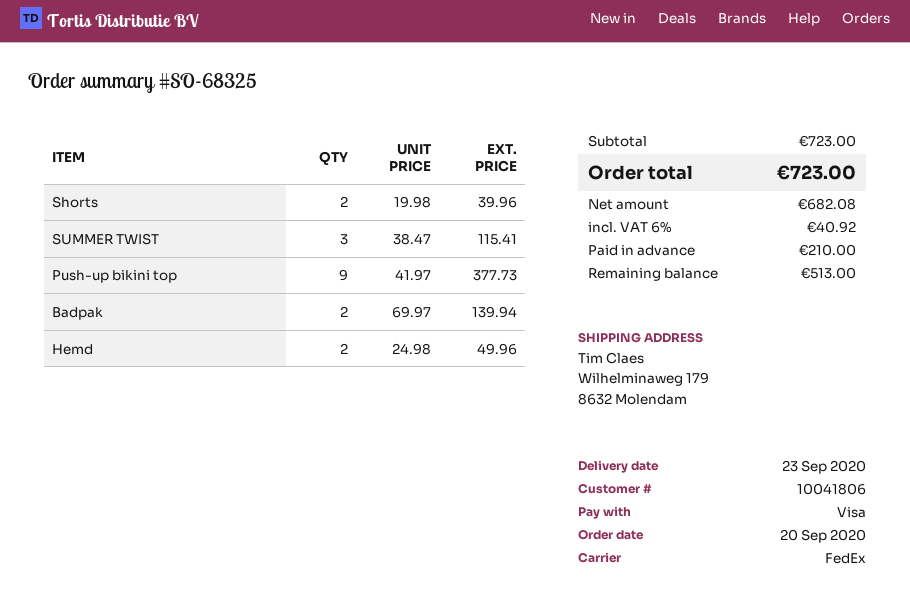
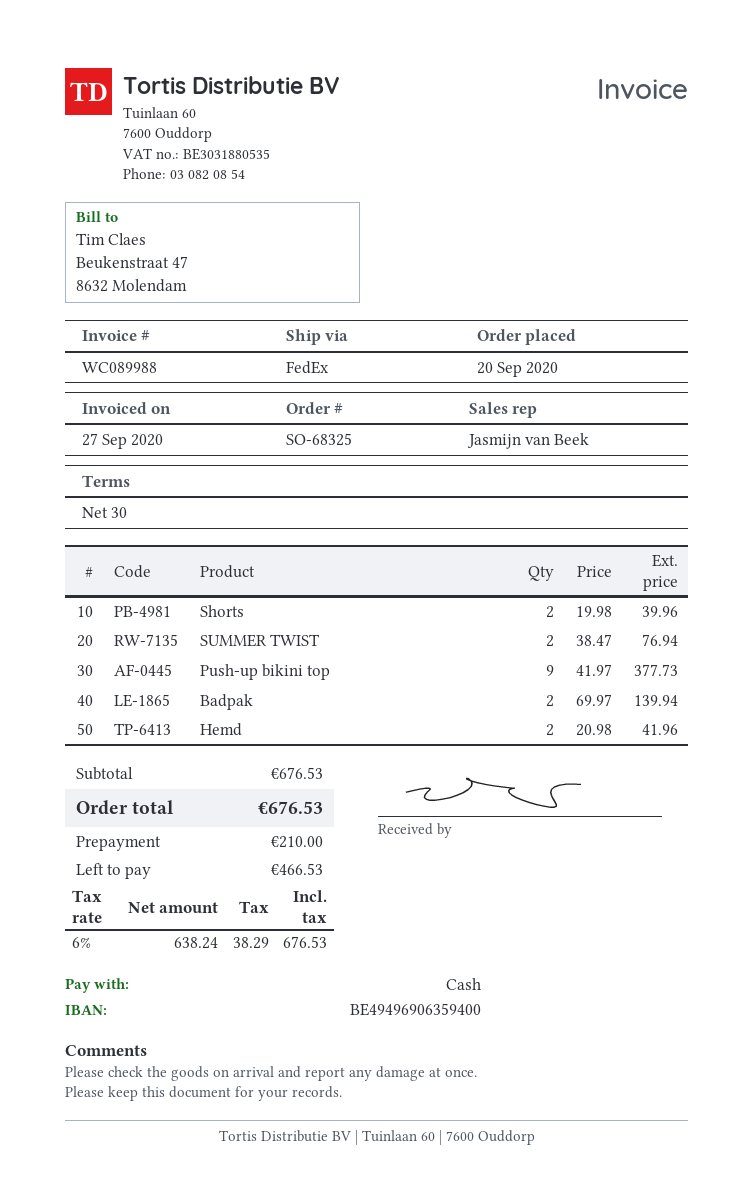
payment method: Visa -> cash
SUMMER TWIST: 3 x 38.47 = 115.41 -> 2 x 38.47 = 76.94
Hemd: 2 x 24.98 = 49.96 -> 2 x 20.98 = 41.96
subtotal: 723.00 -> 676.53
net: 682.08 -> 638.24
tax: 6% = 40.92 -> 6% = 38.29
total: 723.00 -> 676.53
balance: 513.00 -> 466.53

